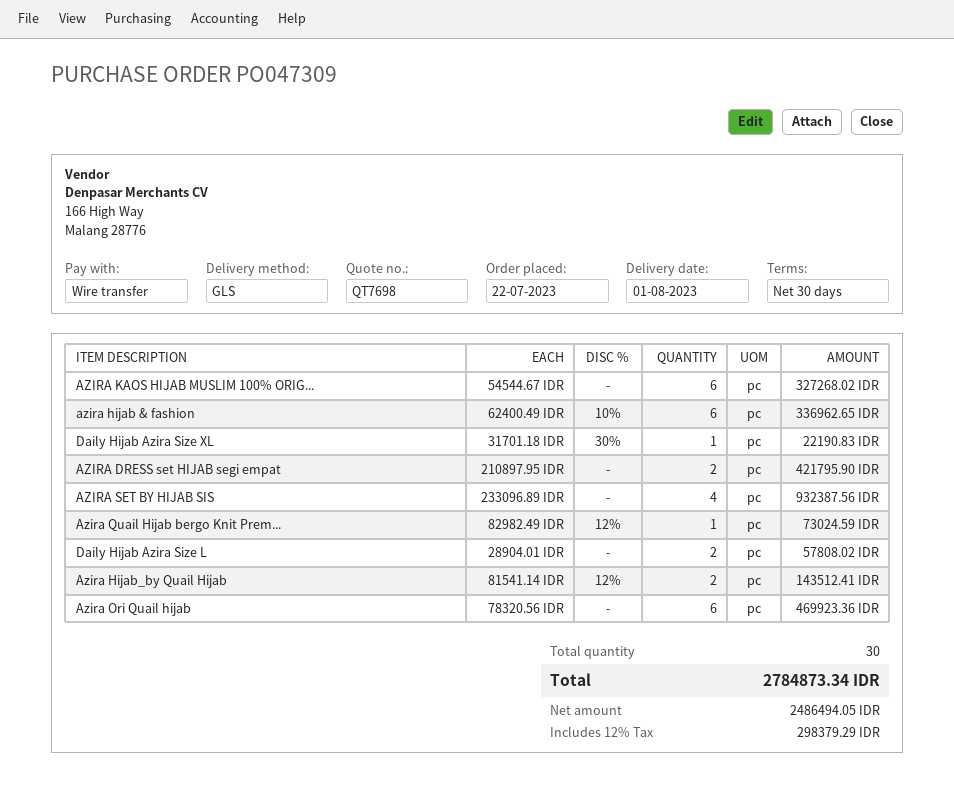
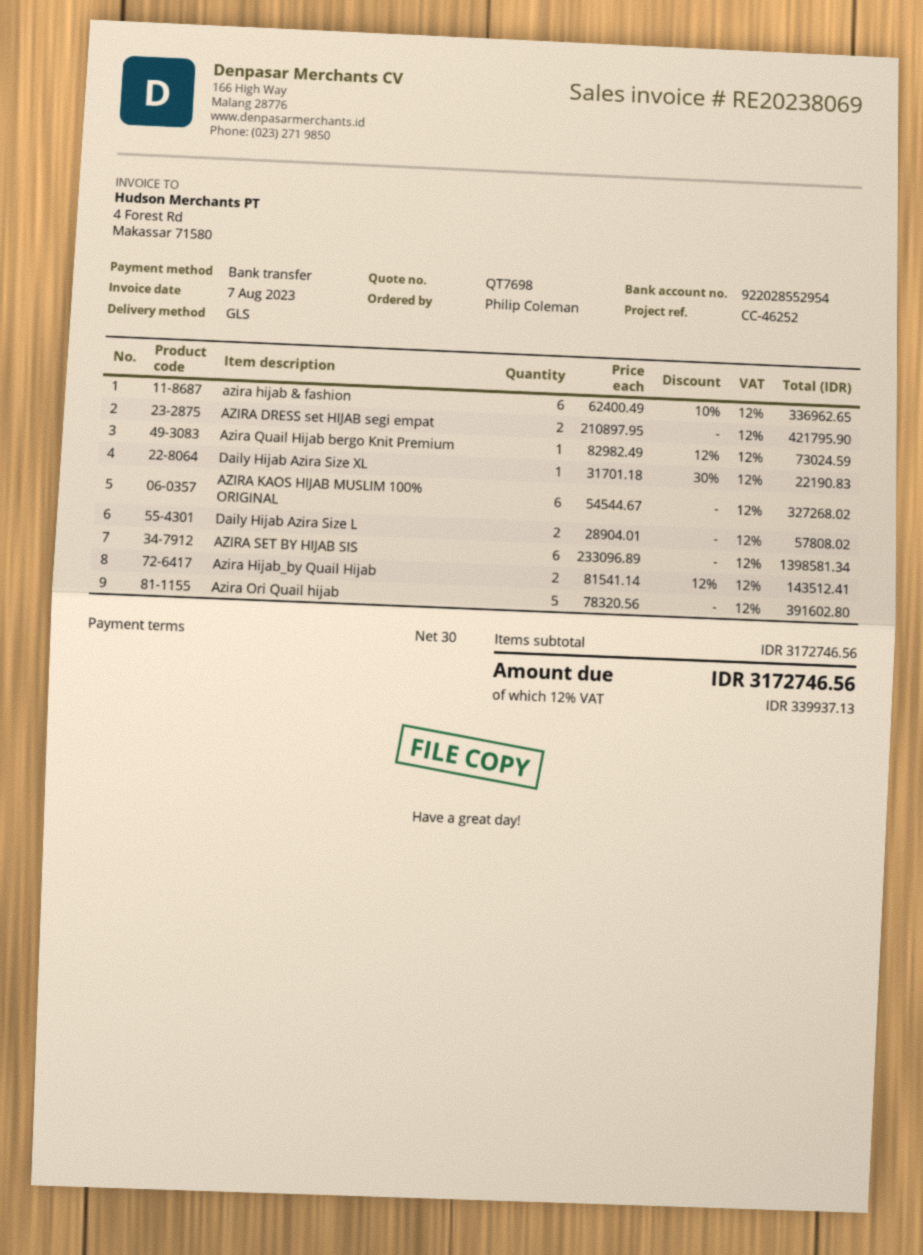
AZIRA SET BY HIJAB SIS: 4 x 233096.89 = 932387.56 -> 6 x 233096.89 = 1398581.34
Azira Ori Quail hijab: 6 x 78320.56 = 469923.36 -> 5 x 78320.56 = 391602.80
tax: 12% = 298379.29 -> 12% = 339937.13
total: 2784873.34 -> 3172746.56

